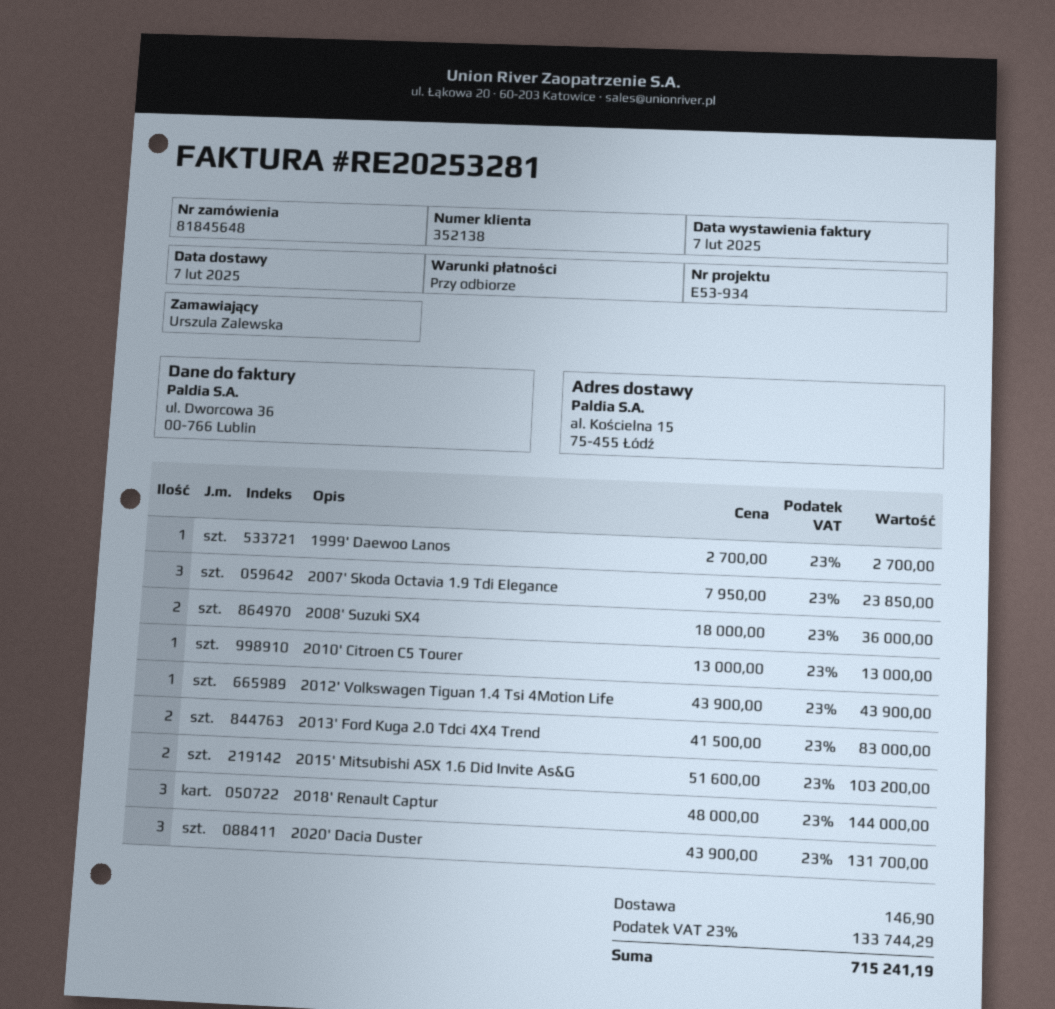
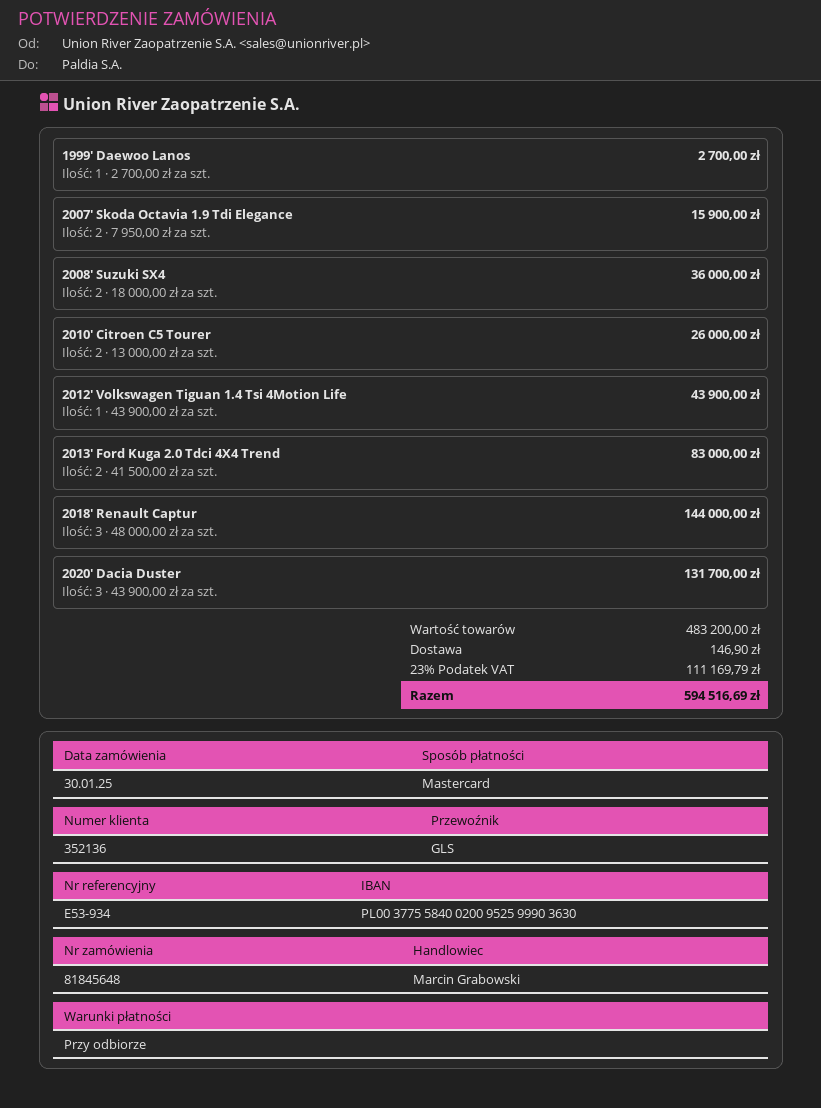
customer number: 352138 -> 352136
2007' Skoda Octavia 1.9 Tdi Elegance: 3 x 7950.00 = 23850.00 -> 2 x 7950.00 = 15900.00
2010' Citroen C5 Tourer: 1 x 13000.00 = 13000.00 -> 2 x 13000.00 = 26000.00
2015' Mitsubishi ASX 1.6 Did Invite As&G: 2 x 51600.00 = 103200.00 -> none
tax: 23% = 133744.29 -> 23% = 111169.79
total: 715241.19 -> 594516.69

